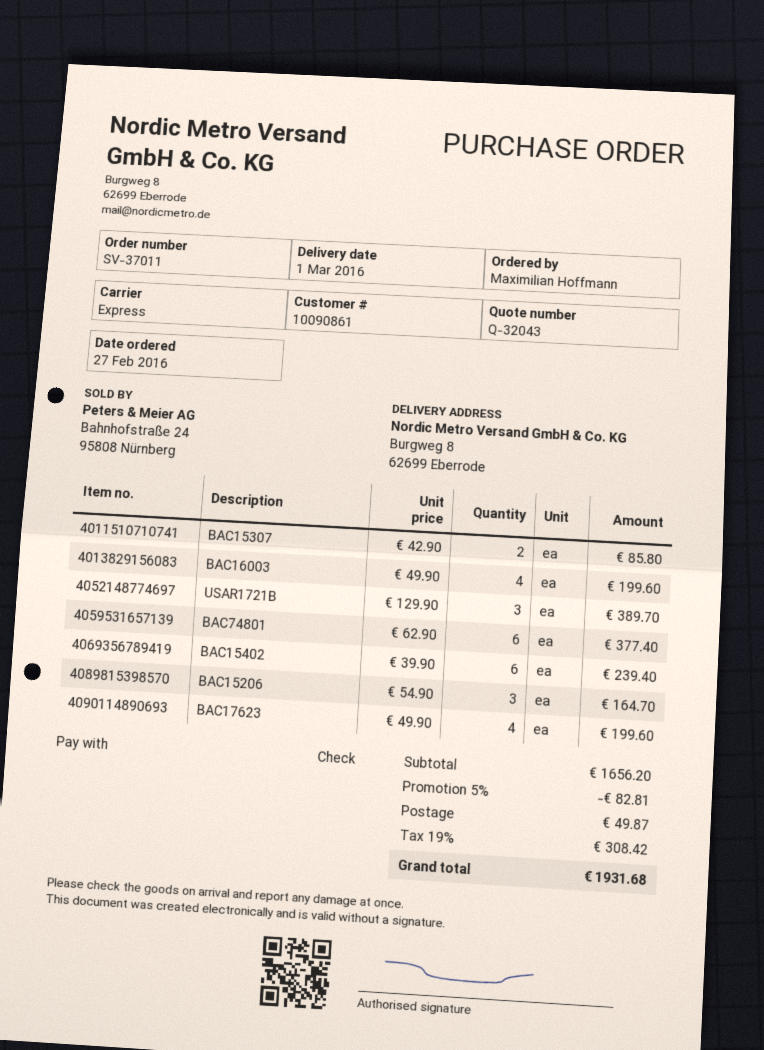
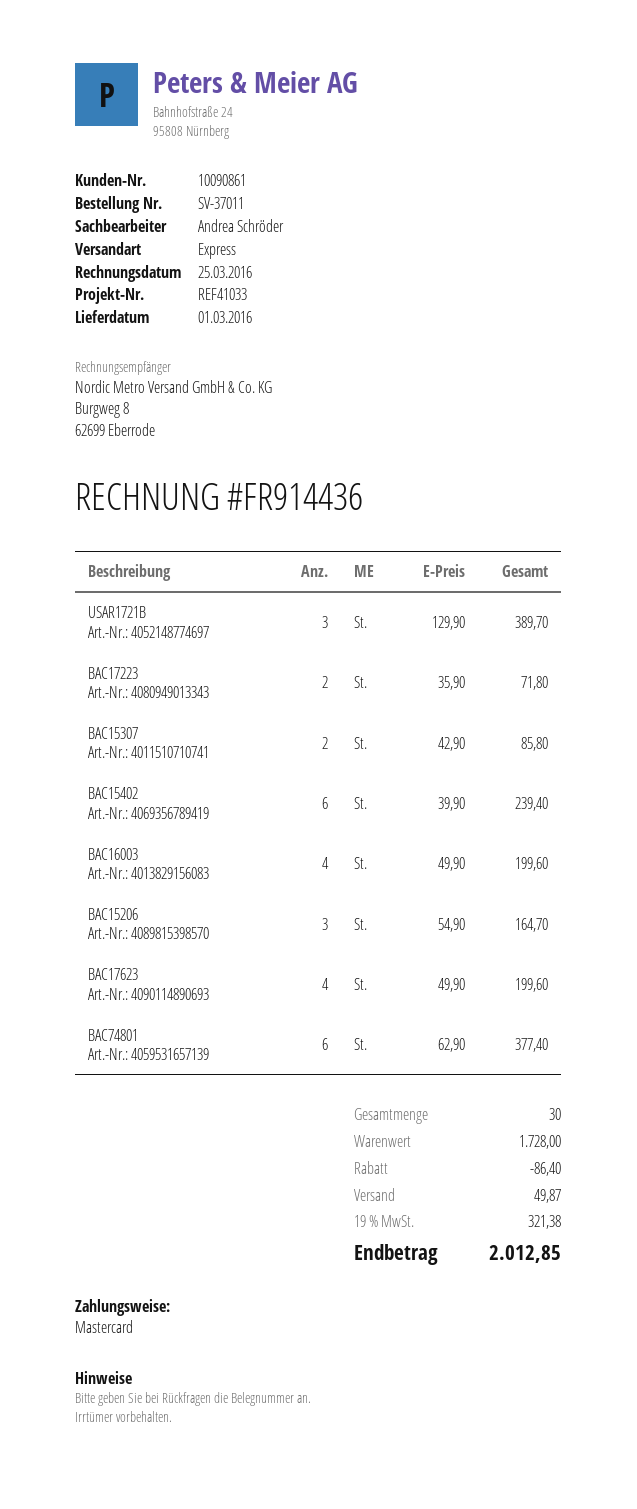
payment method: cheque -> Mastercard
BAC17223: none -> 2 x 35.90 = 71.80
subtotal: 1656.20 -> 1728.00
discount: 82.81 -> 86.40
tax: 19% = 308.42 -> 19% = 321.38
total: 1931.68 -> 2012.85

